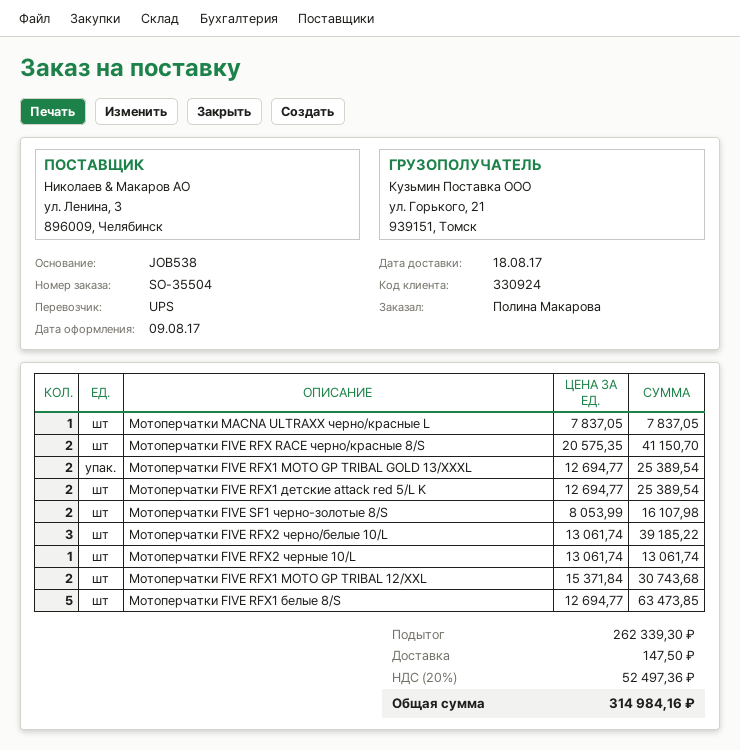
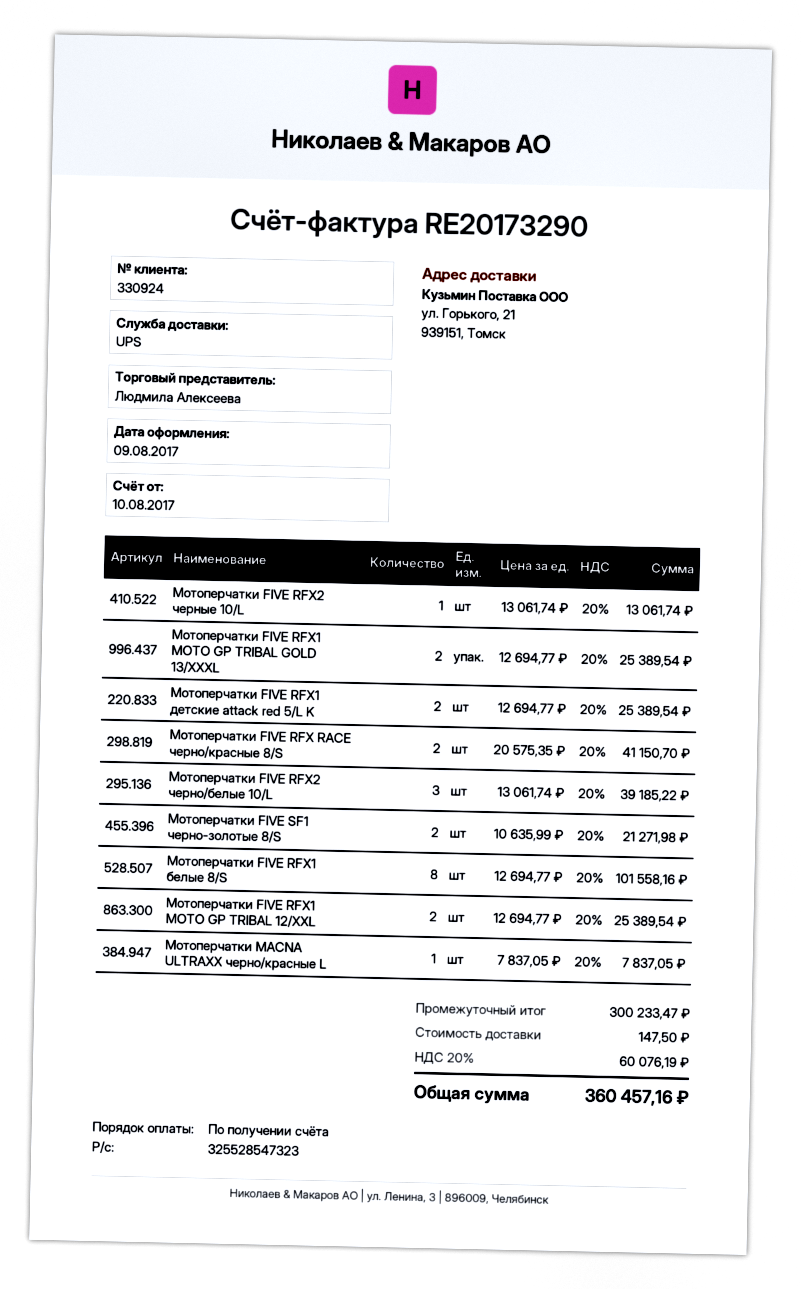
Мотоперчатки FIVE SF1 черно-золотые 8/S: 2 x 8053.99 = 16107.98 -> 2 x 10635.99 = 21271.98
Мотоперчатки FIVE RFX1 MOTO GP TRIBAL 12/XXL: 2 x 15371.84 = 30743.68 -> 2 x 12694.77 = 25389.54
Мотоперчатки FIVE RFX1 белые 8/S: 5 x 12694.77 = 63473.85 -> 8 x 12694.77 = 101558.16
subtotal: 262339.30 -> 300233.47
tax: 20% = 52497.36 -> 20% = 60076.19
total: 314984.16 -> 360457.16

